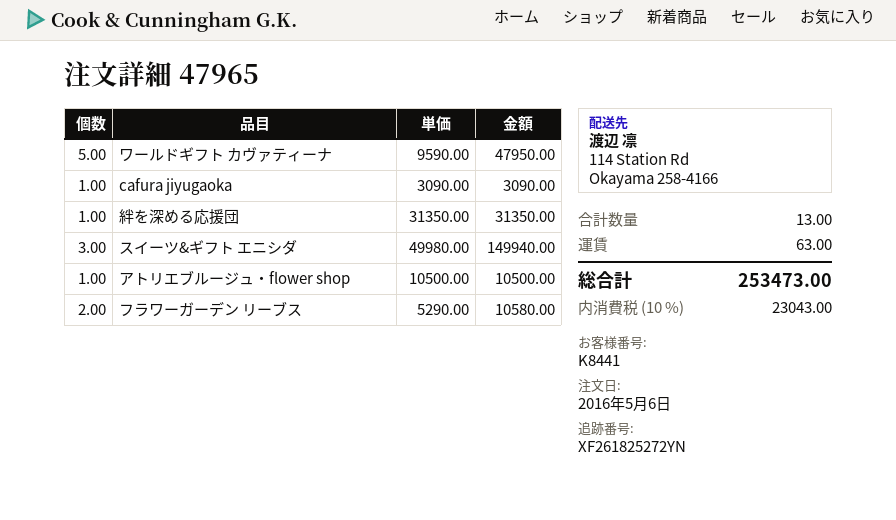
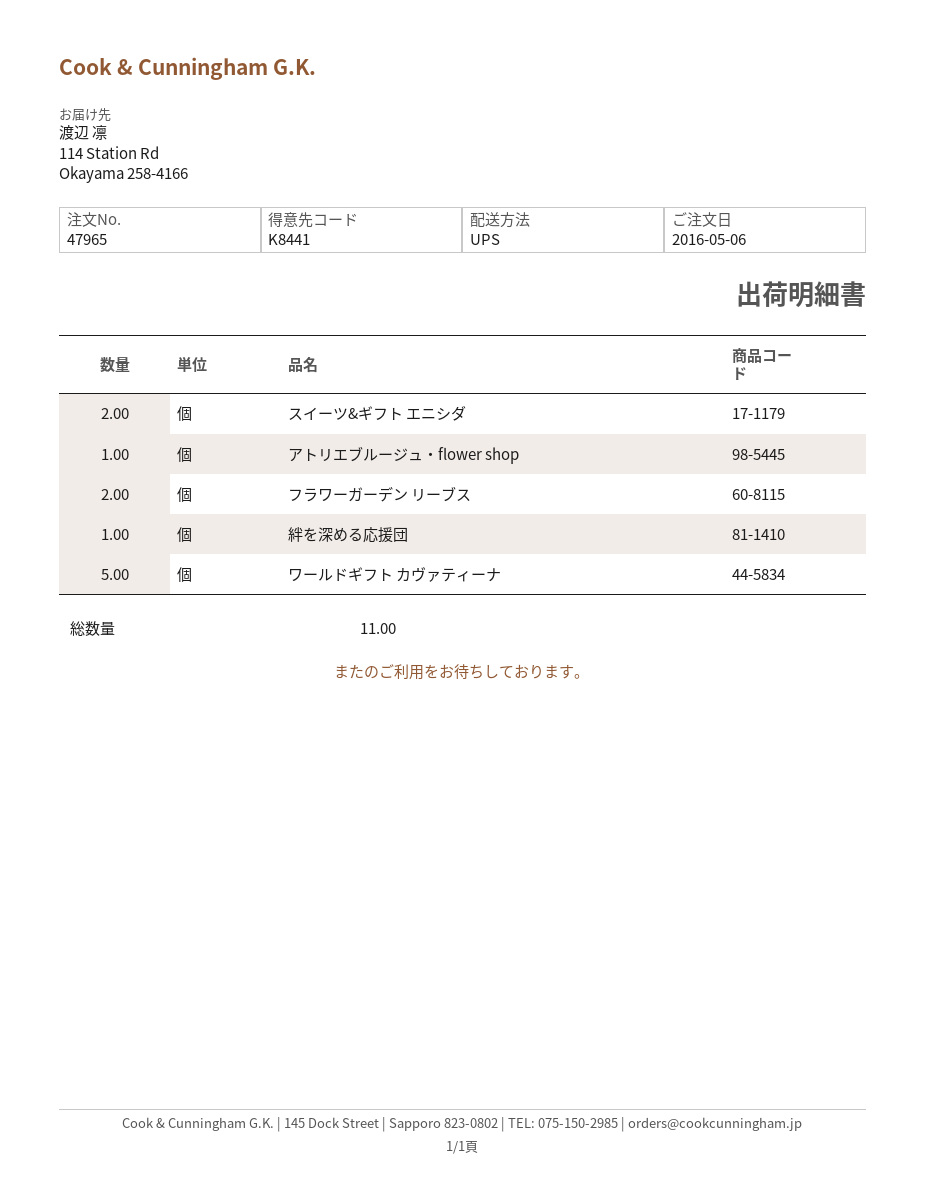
cafura jiyugaoka: 1 -> none
スイーツ&ギフト エニシダ: 3 -> 2
total quantity: 13 -> 11

